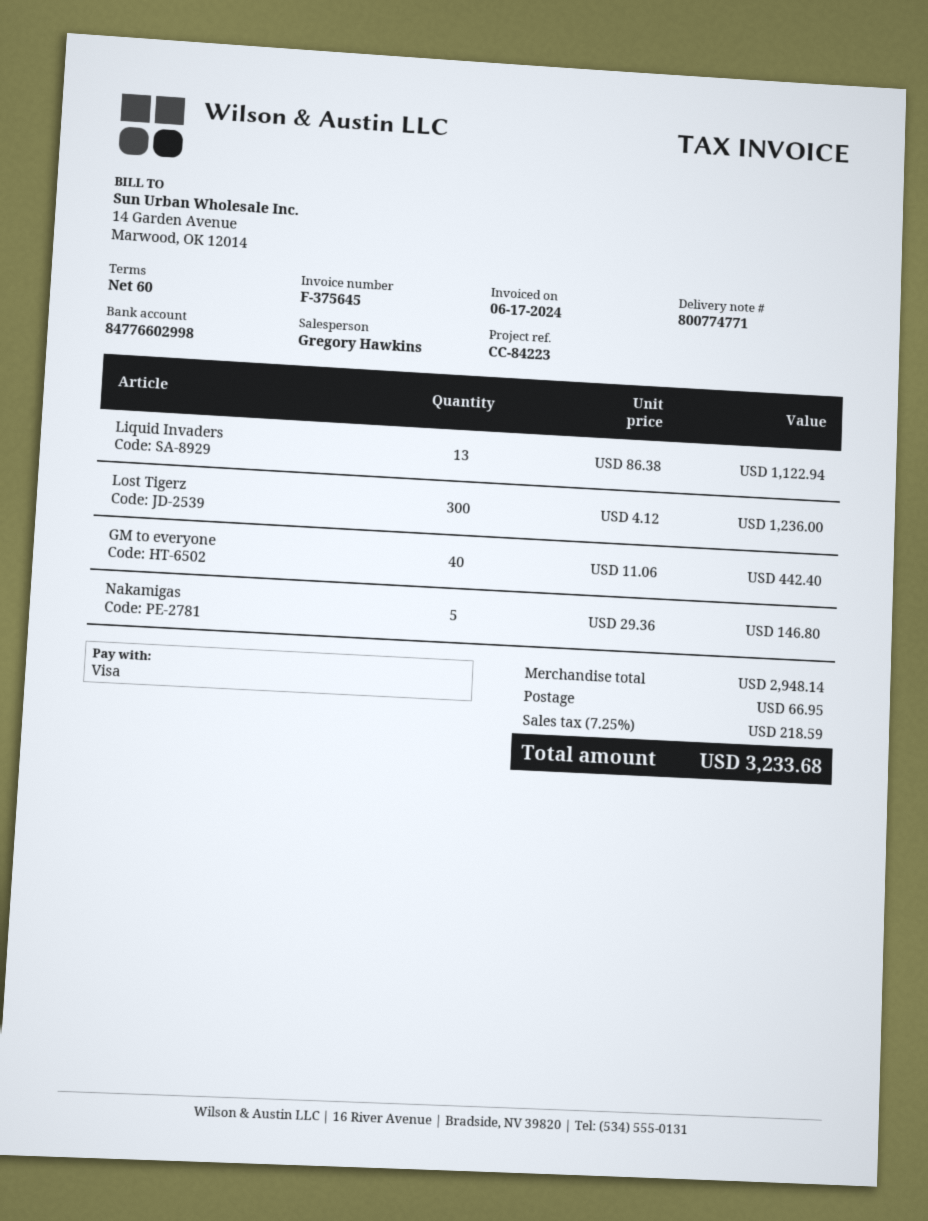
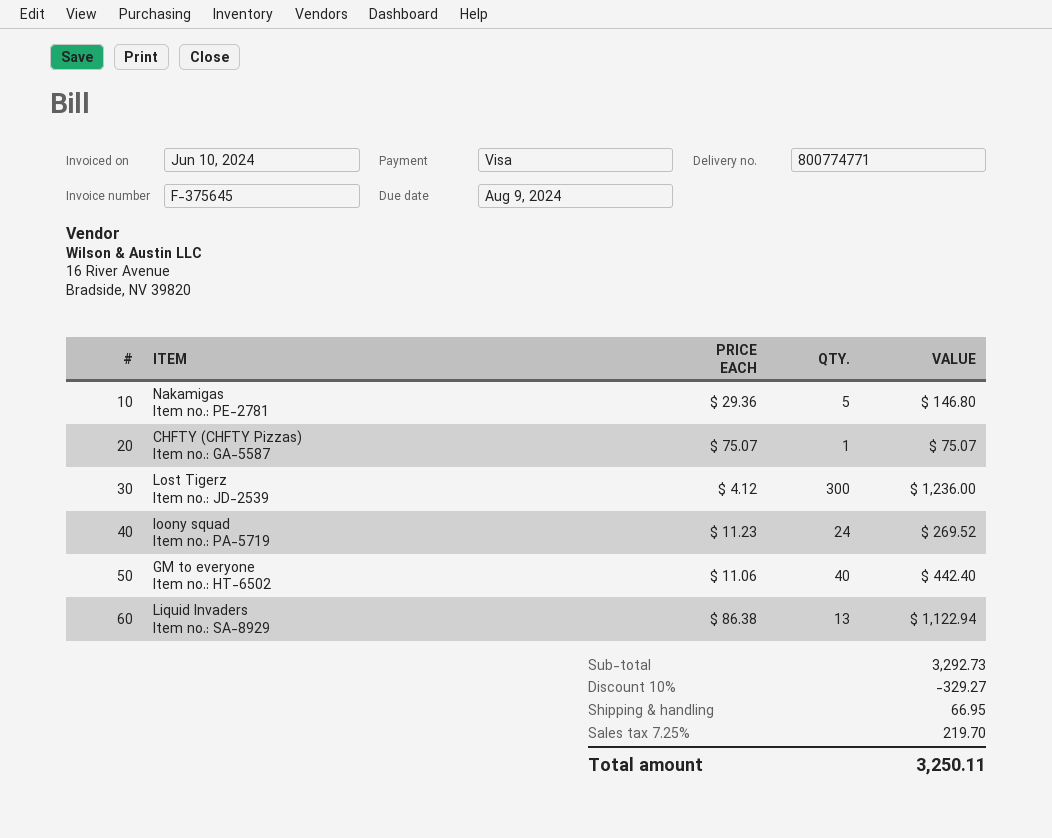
invoice date: 2024-06-17 -> 2024-06-10
CHFTY (CHFTY Pizzas): none -> 1 x 75.07 = 75.07
loony squad: none -> 24 x 11.23 = 269.52
subtotal: 2948.14 -> 3292.73
discount: none -> 10% = 329.27
tax: 7.25% = 218.59 -> 7.25% = 219.70
total: 3233.68 -> 3250.11

